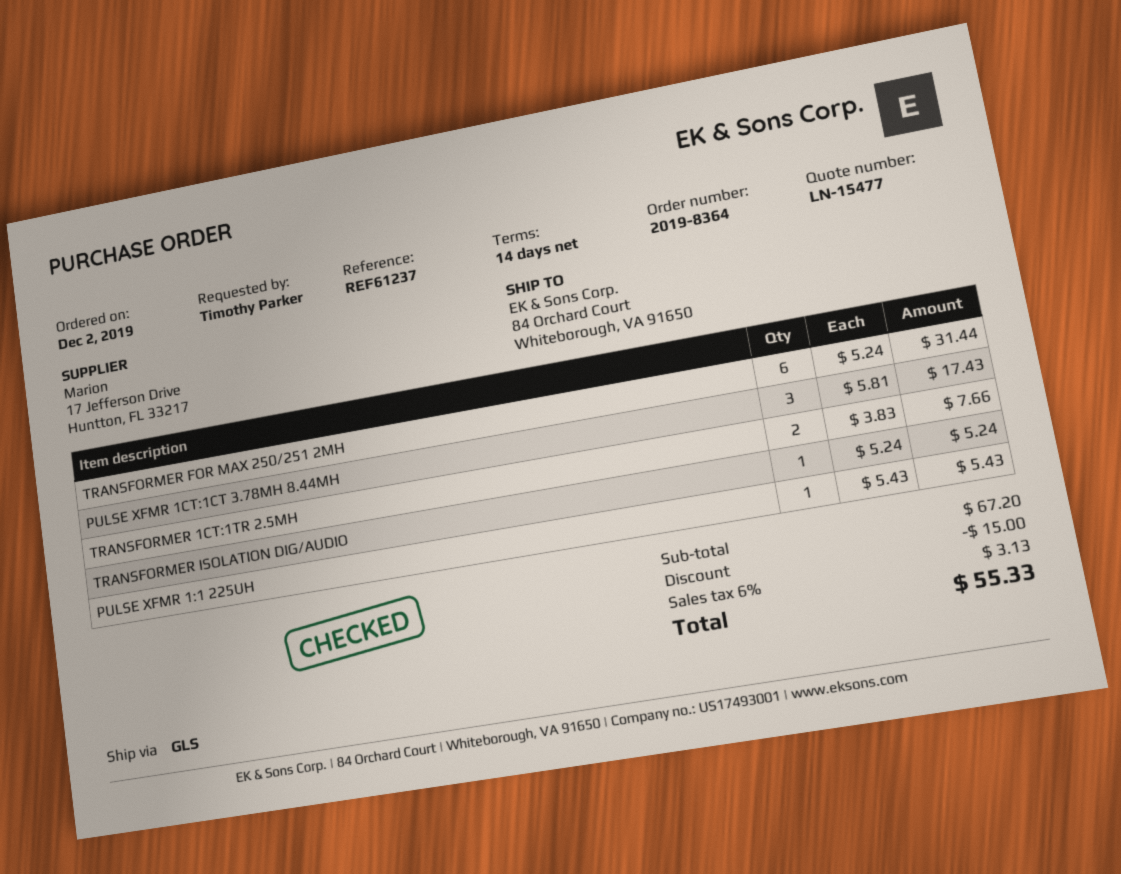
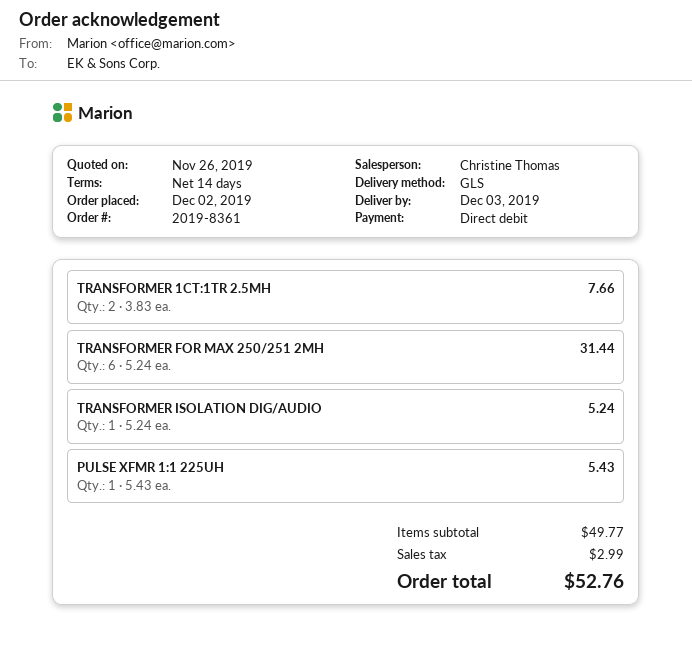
order number: 2019-8364 -> 2019-8361
PULSE XFMR 1CT:1CT 3.78MH 8.44MH: 3 x 5.81 = 17.43 -> none
subtotal: 67.20 -> 49.77
discount: 15.00 -> none
tax: 3.13 -> 2.99
total: 55.33 -> 52.76

